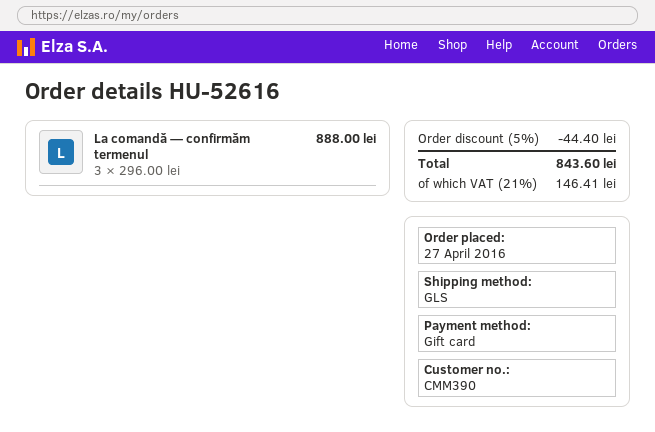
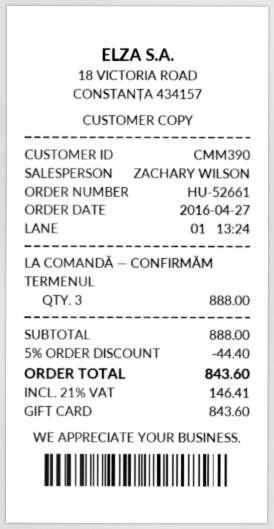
order number: HU-52616 -> HU-52661

